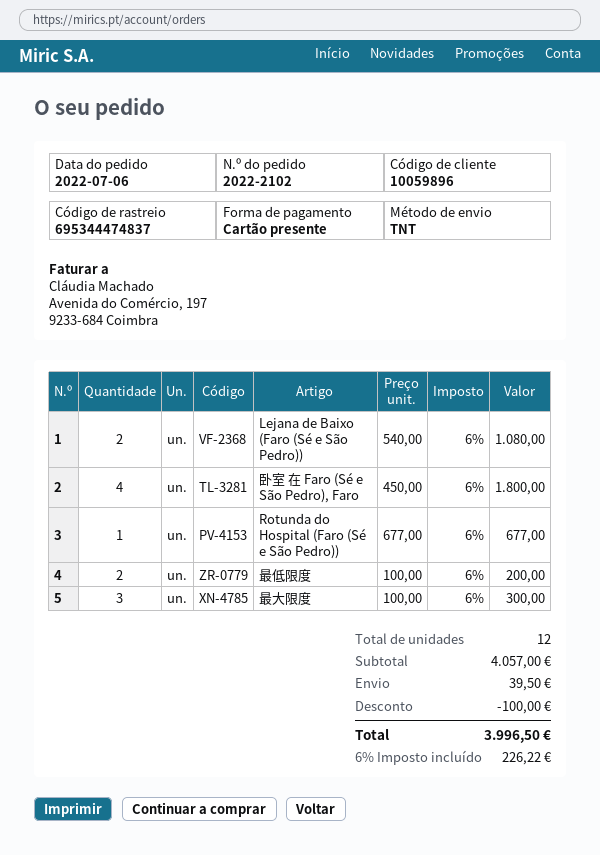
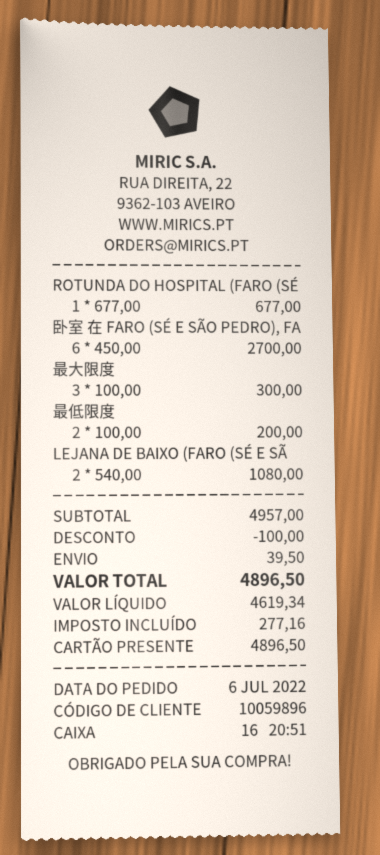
卧室 在 Faro (Sé e São Pedro), Faro: 4 x 450.00 = 1800.00 -> 6 x 450.00 = 2700.00
subtotal: 4057.00 -> 4957.00
tax: 226.22 -> 277.16
total: 3996.50 -> 4896.50

